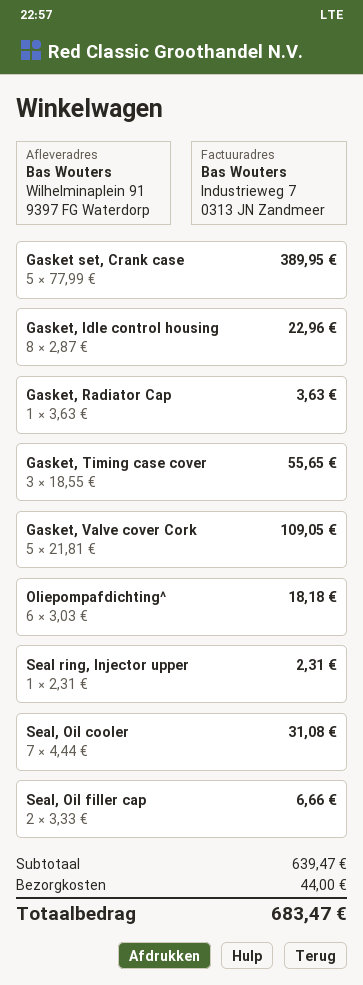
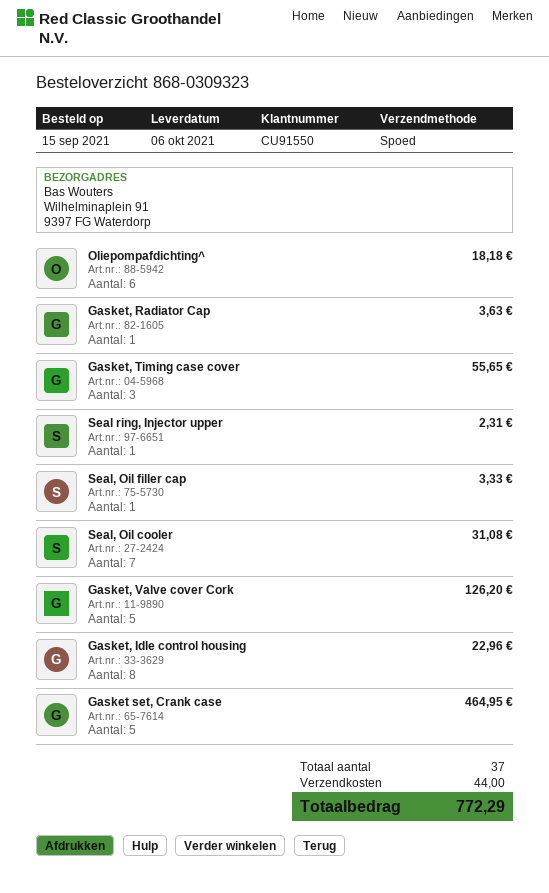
Gasket set, Crank case: 5 for 389.95 -> 5 for 464.95
Gasket, Valve cover Cork: 5 for 109.05 -> 5 for 126.20
Seal, Oil filler cap: 2 for 6.66 -> 1 for 3.33
total: 683.47 -> 772.29

